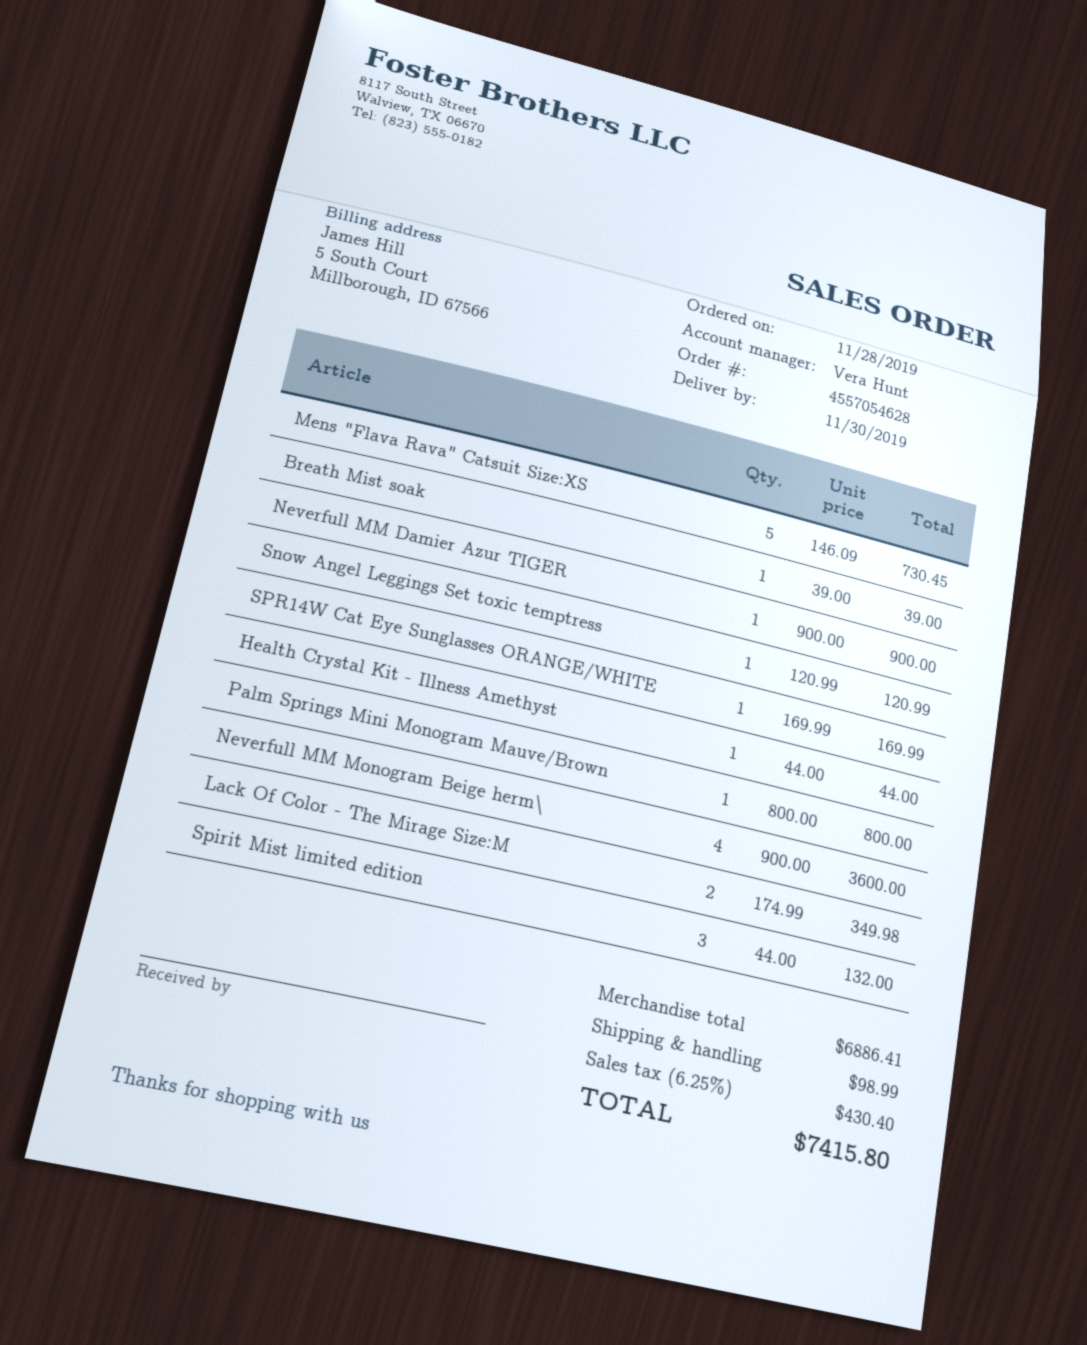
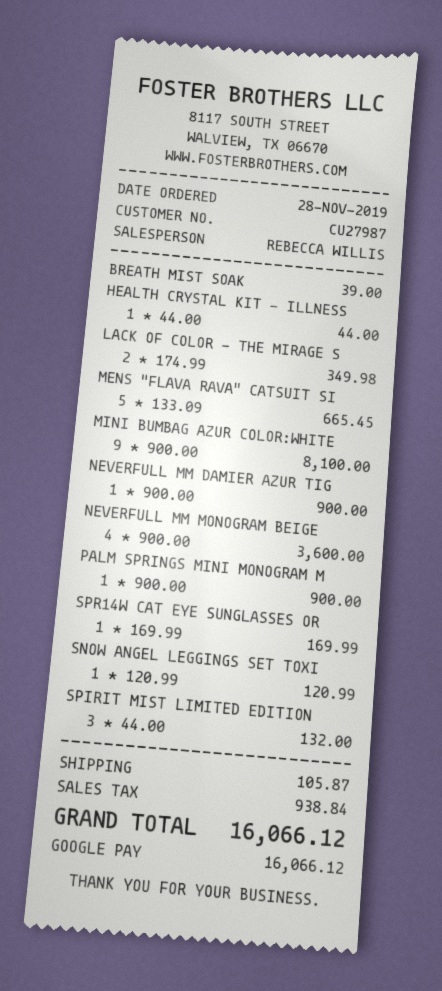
sales rep: Vera Hunt -> REBECCA WILLIS
Mens "Flava Rava" Catsuit Size:XS: 5 x 146.09 = 730.45 -> 5 x 133.09 = 665.45
Palm Springs Mini Monogram Mauve/Brown: 1 x 800.00 = 800.00 -> 1 x 900.00 = 900.00
MINI BUMBAG AZUR COLOR:WHITE: none -> 9 x 900.00 = 8100.00
shipping: 98.99 -> 105.87
tax: 430.40 -> 938.84
total: 7415.80 -> 16066.12

